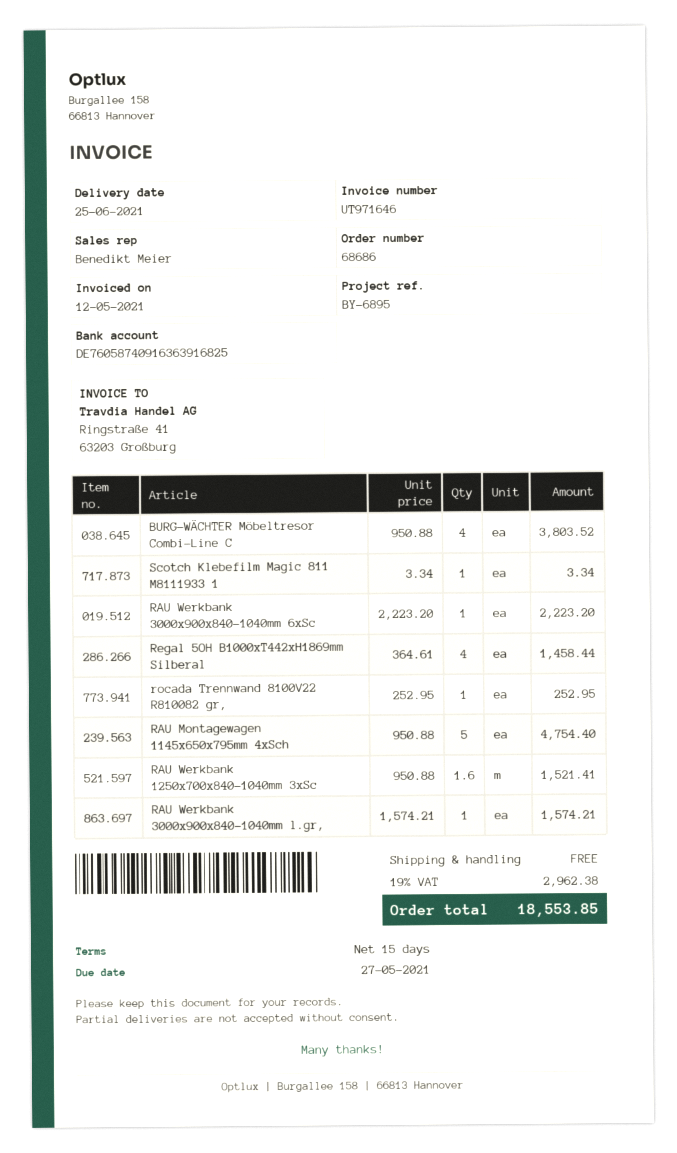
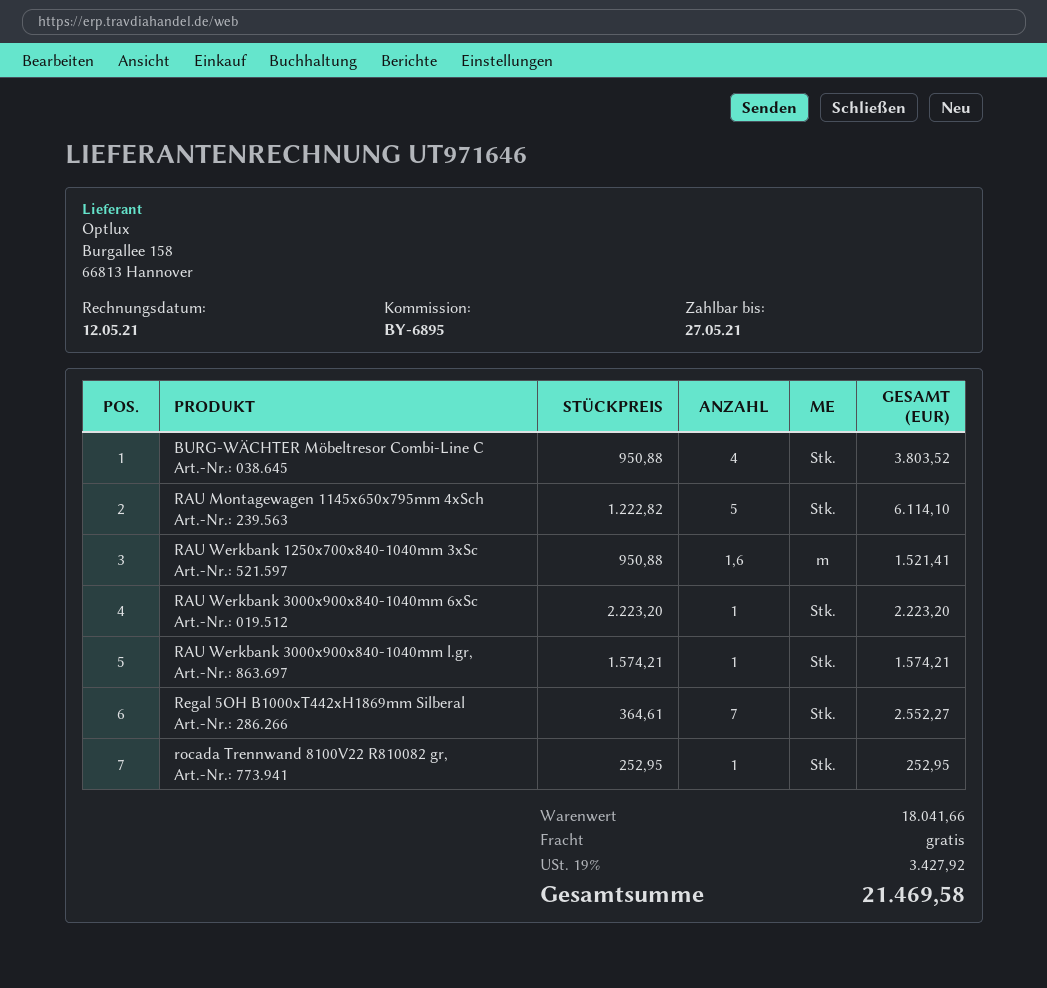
Scotch Klebefilm Magic 811 M8111933 1: 1 x 3.34 = 3.34 -> none
Regal 5OH B1000xT442xH1869mm Silberal: 4 x 364.61 = 1458.44 -> 7 x 364.61 = 2552.27
RAU Montagewagen 1145x650x795mm 4xSch: 5 x 950.88 = 4754.40 -> 5 x 1222.82 = 6114.10
tax: 19% = 2962.38 -> 19% = 3427.92
total: 18553.85 -> 21469.58

